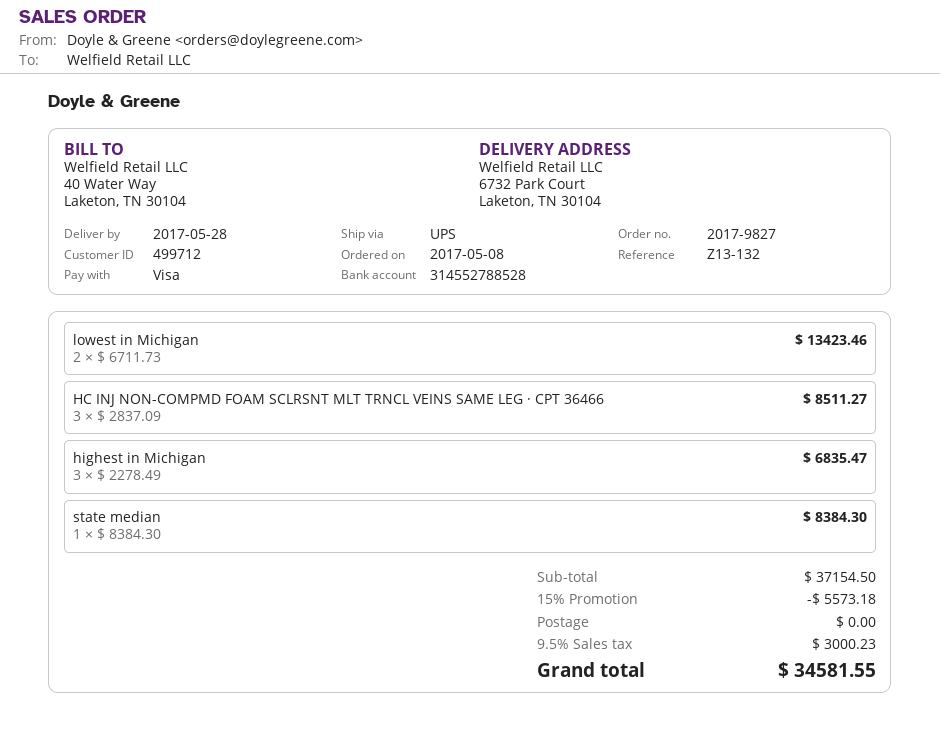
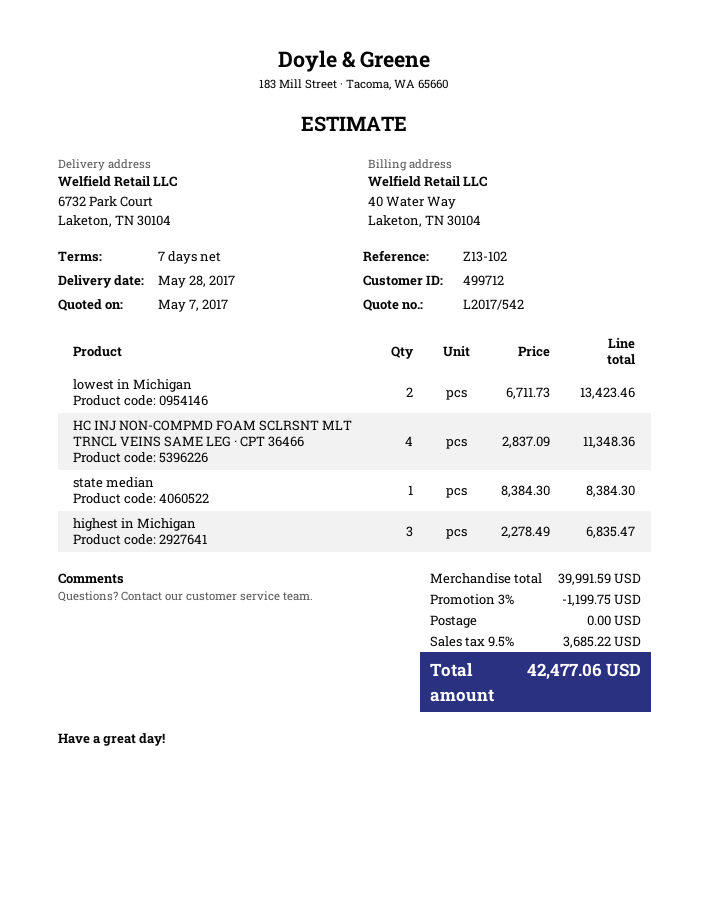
reference: Z13-132 -> Z13-102
HC INJ NON-COMPMD FOAM SCLRSNT MLT TRNCL VEINS SAME LEG · CPT 36466: 3 x 2837.09 = 8511.27 -> 4 x 2837.09 = 11348.36
subtotal: 37154.50 -> 39991.59
discount: 15% = 5573.18 -> 3% = 1199.75
tax: 9.5% = 3000.23 -> 9.5% = 3685.22
total: 34581.55 -> 42477.06

